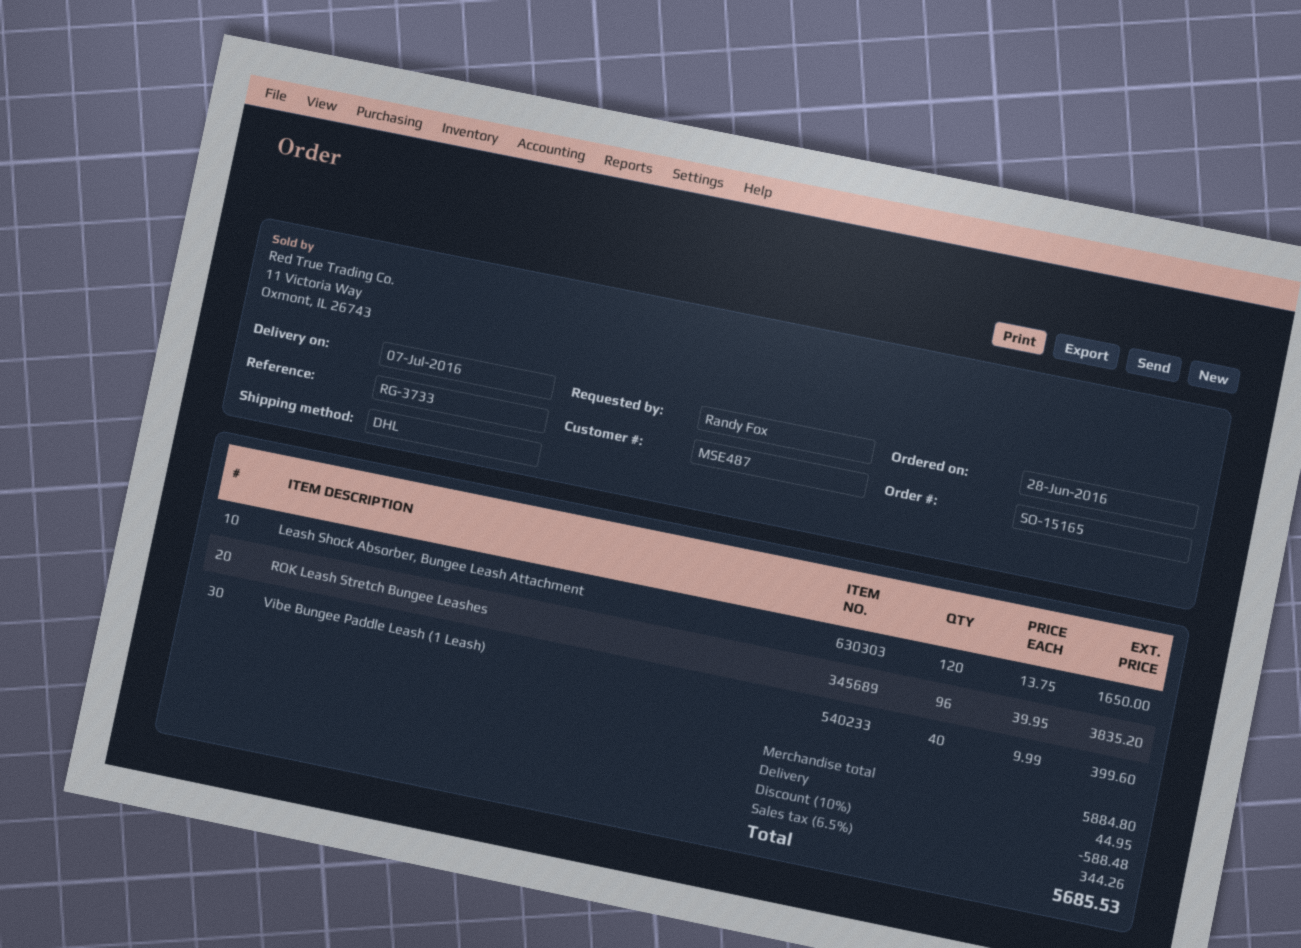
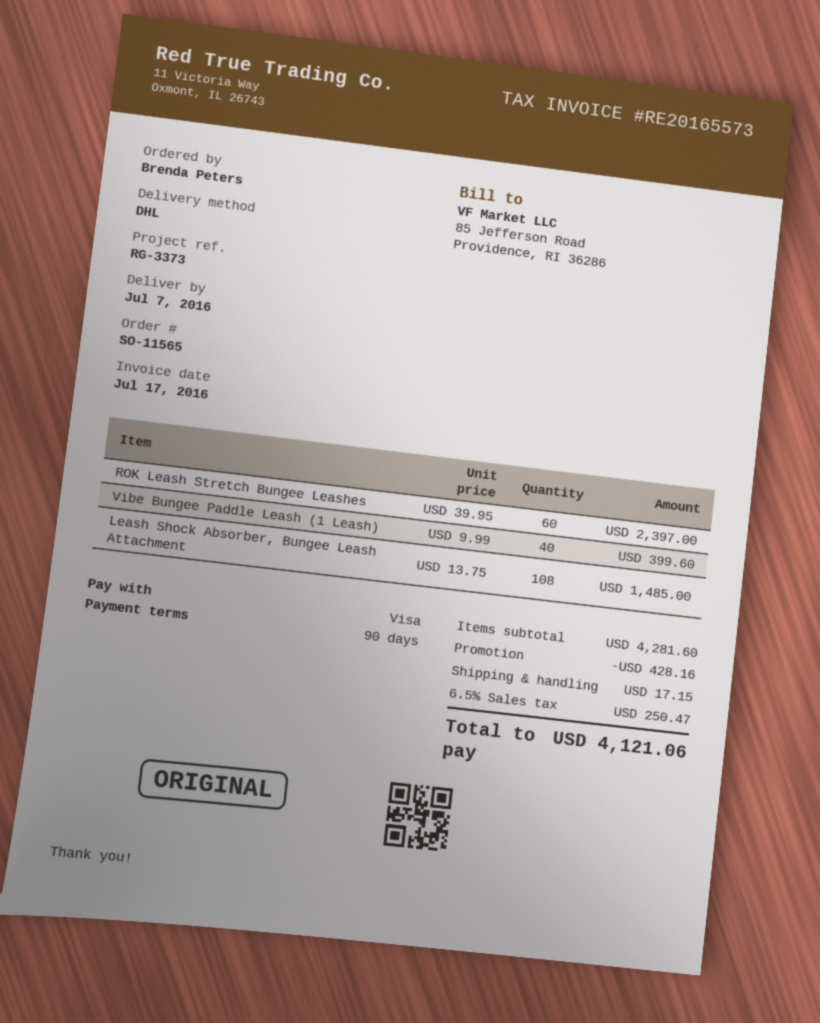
order number: SO-15165 -> SO-11565
reference: RG-3733 -> RG-3373
ordered by: Randy Fox -> Brenda Peters
Leash Shock Absorber, Bungee Leash Attachment: 120 x 13.75 = 1650.00 -> 108 x 13.75 = 1485.00
ROK Leash Stretch Bungee Leashes: 96 x 39.95 = 3835.20 -> 60 x 39.95 = 2397.00
subtotal: 5884.80 -> 4281.60
discount: 588.48 -> 428.16
shipping: 44.95 -> 17.15
tax: 6.5% = 344.26 -> 6.5% = 250.47
total: 5685.53 -> 4121.06

